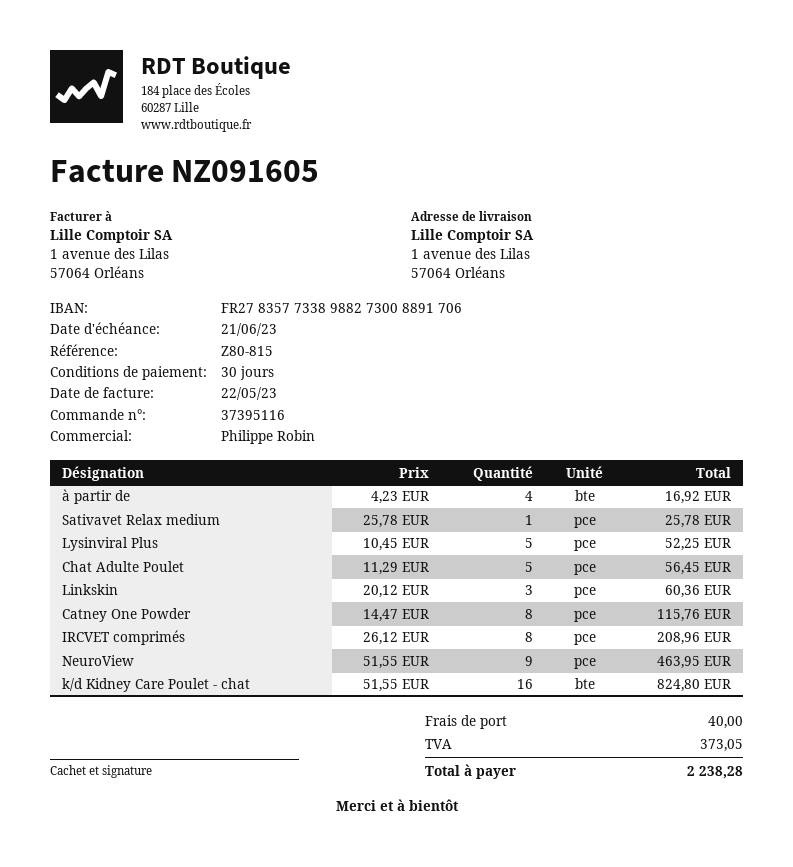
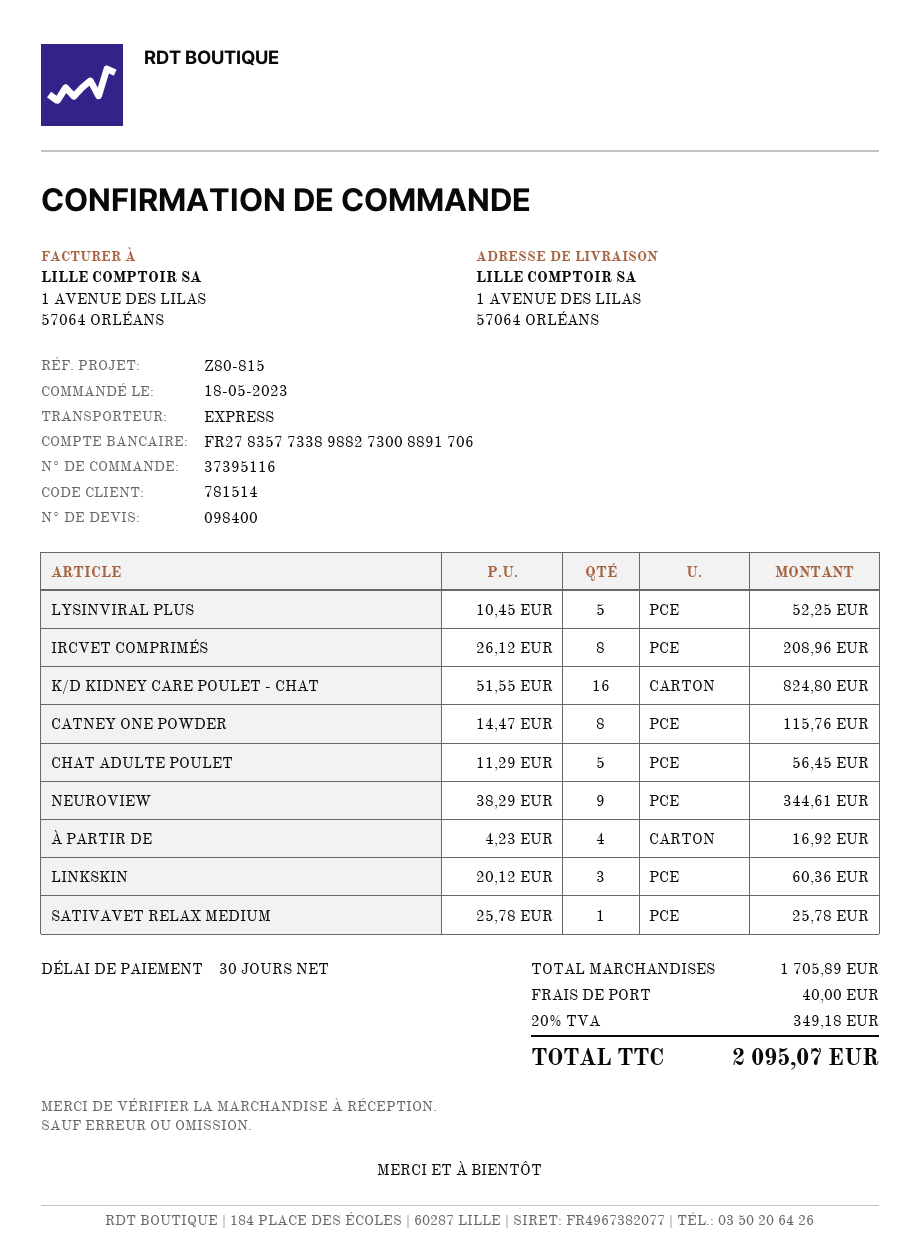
NeuroView: 9 x 51.55 = 463.95 -> 9 x 38.29 = 344.61
tax: 373.05 -> 349.18
total: 2238.28 -> 2095.07

